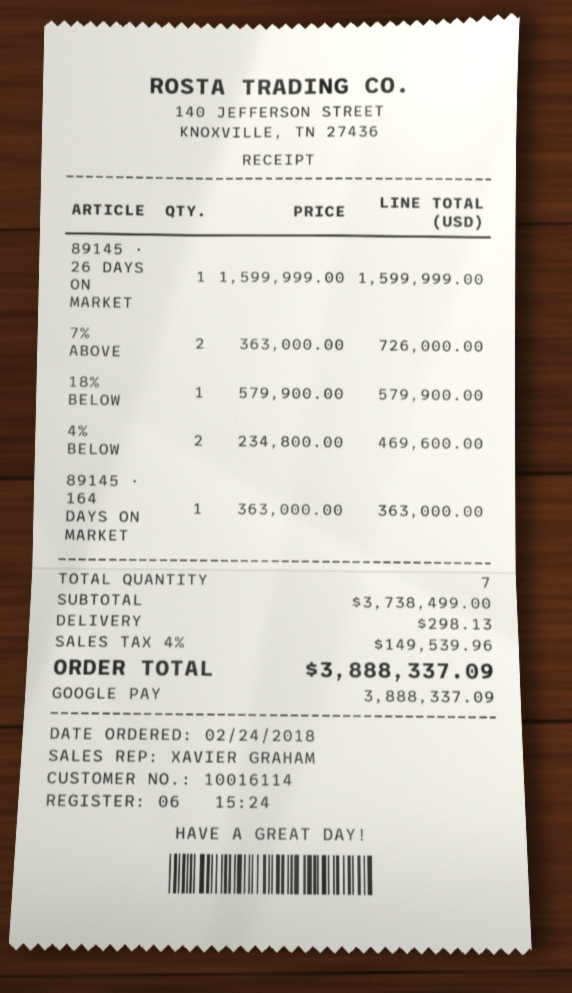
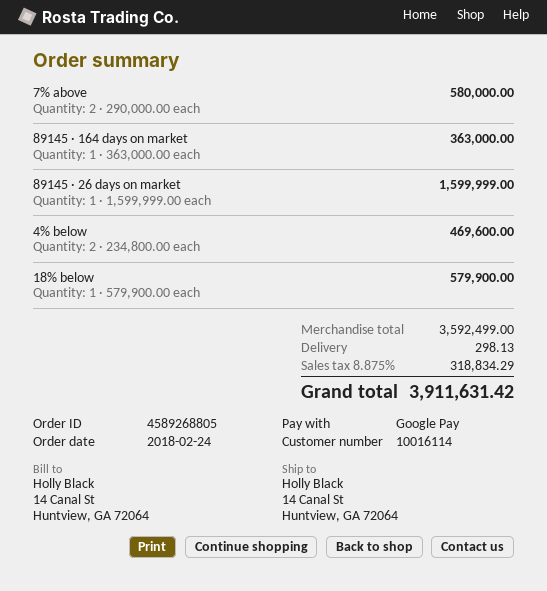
7% ABOVE: 2 x 363000.00 = 726000.00 -> 2 x 290000.00 = 580000.00
subtotal: 3738499.00 -> 3592499.00
tax: 4% = 149539.96 -> 8.875% = 318834.29
total: 3888337.09 -> 3911631.42

